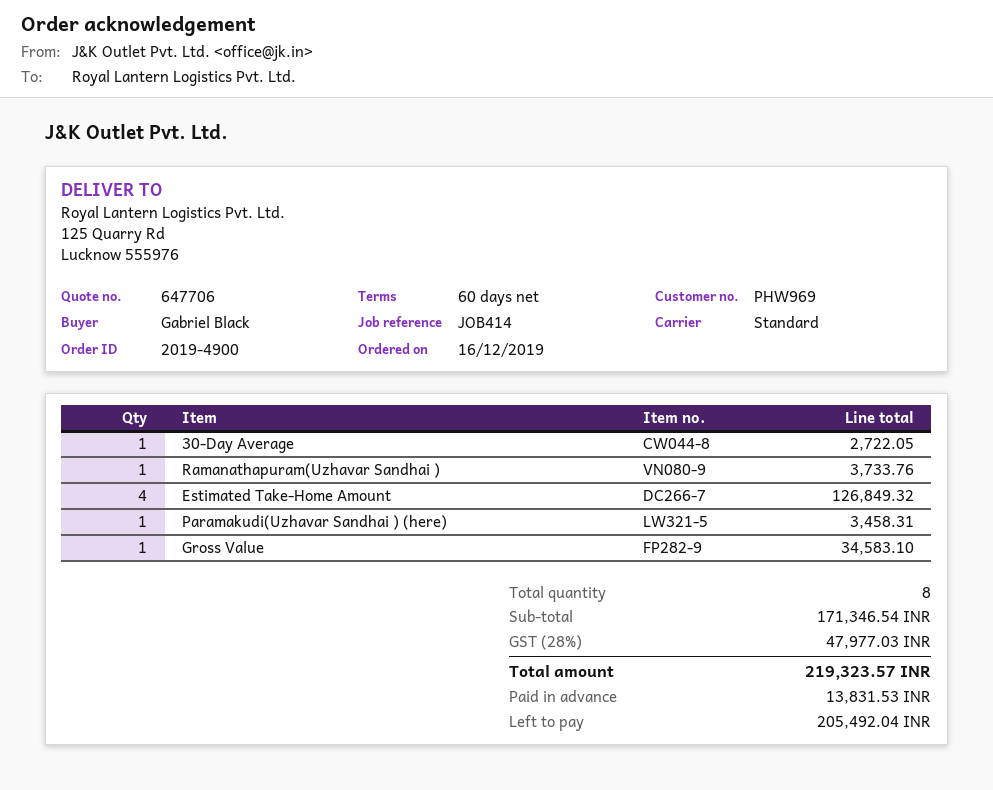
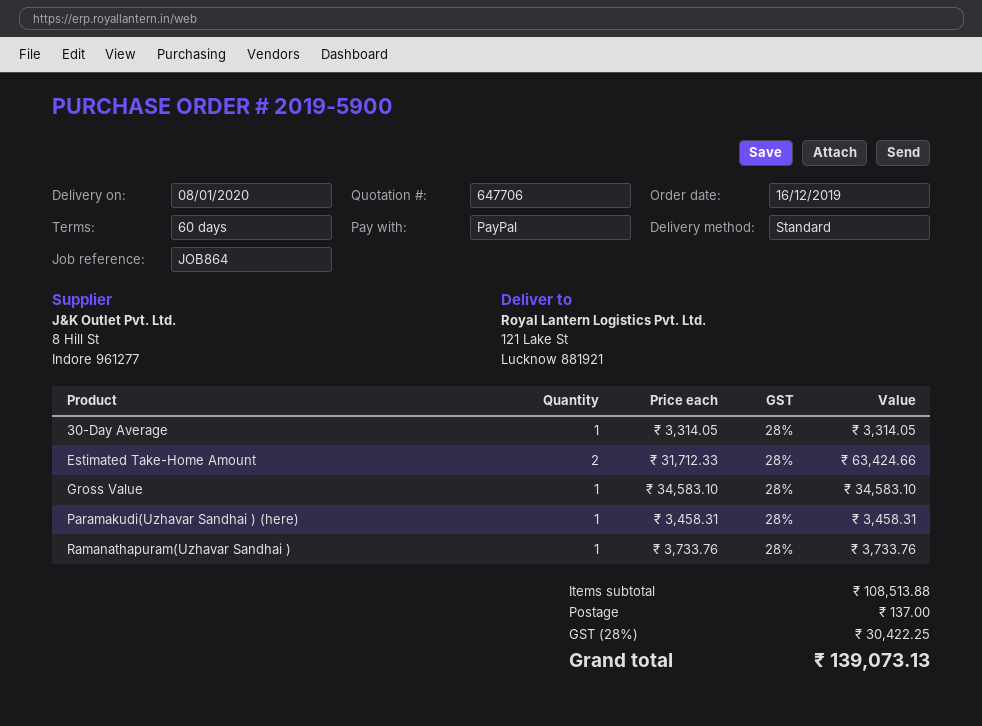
order number: 2019-4900 -> 2019-5900
reference: JOB414 -> JOB864
ship to: 125 Quarry Rd, Lucknow 555976 -> 121 Lake St, Lucknow 881921
30-Day Average: 1 for 2722.05 -> 1 for 3314.05
Estimated Take-Home Amount: 4 for 126849.32 -> 2 for 63424.66
subtotal: 171346.54 -> 108513.88
shipping: none -> 137.00
tax: 28% = 47977.03 -> 28% = 30422.25
total: 219323.57 -> 139073.13

